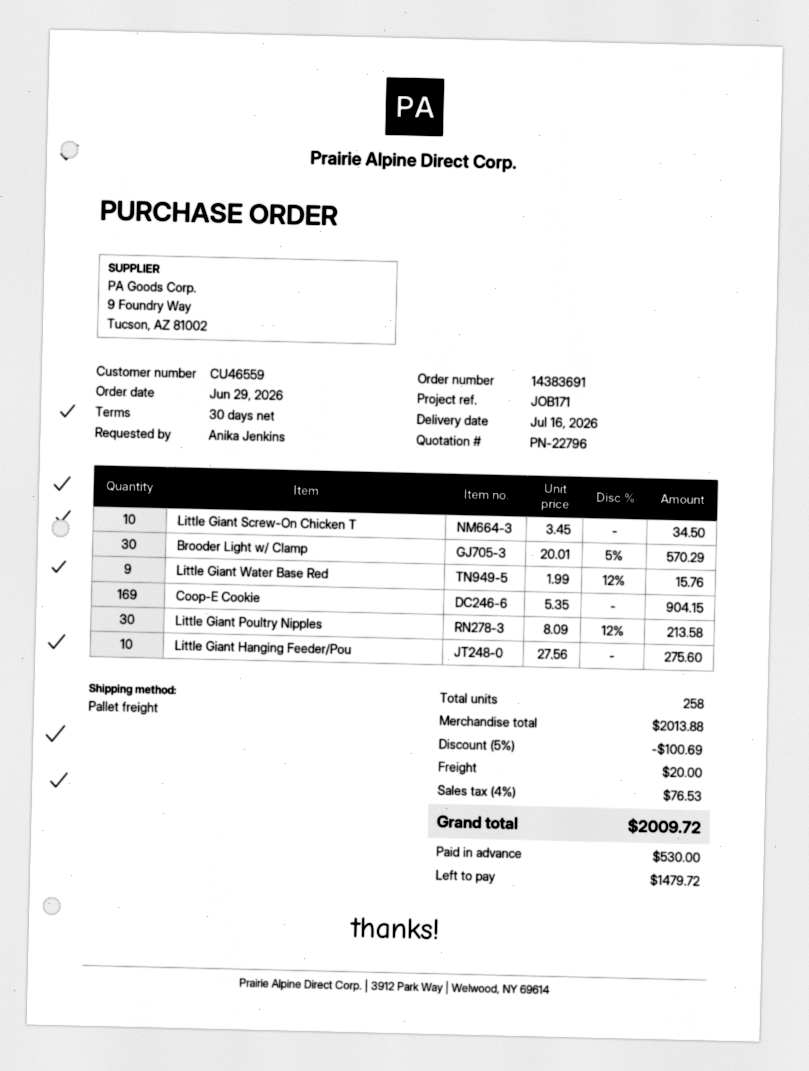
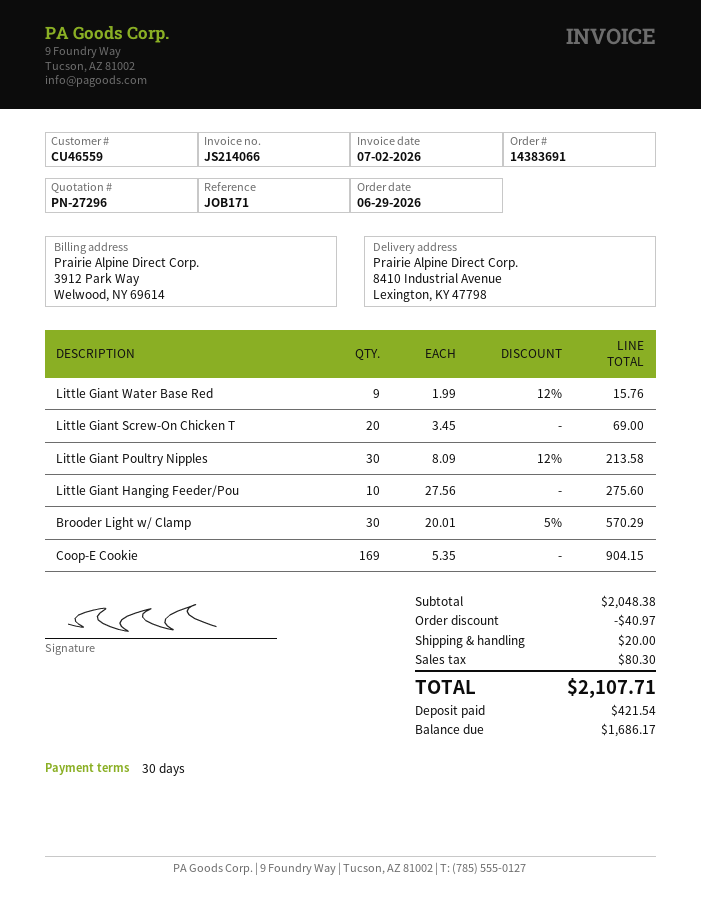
quote number: PN-22796 -> PN-27296
Little Giant Screw-On Chicken T: 10 x 3.45 = 34.50 -> 20 x 3.45 = 69.00
subtotal: 2013.88 -> 2048.38
discount: 100.69 -> 40.97
tax: 76.53 -> 80.30
total: 2009.72 -> 2107.71
deposit: 530.00 -> 421.54
balance: 1479.72 -> 1686.17

